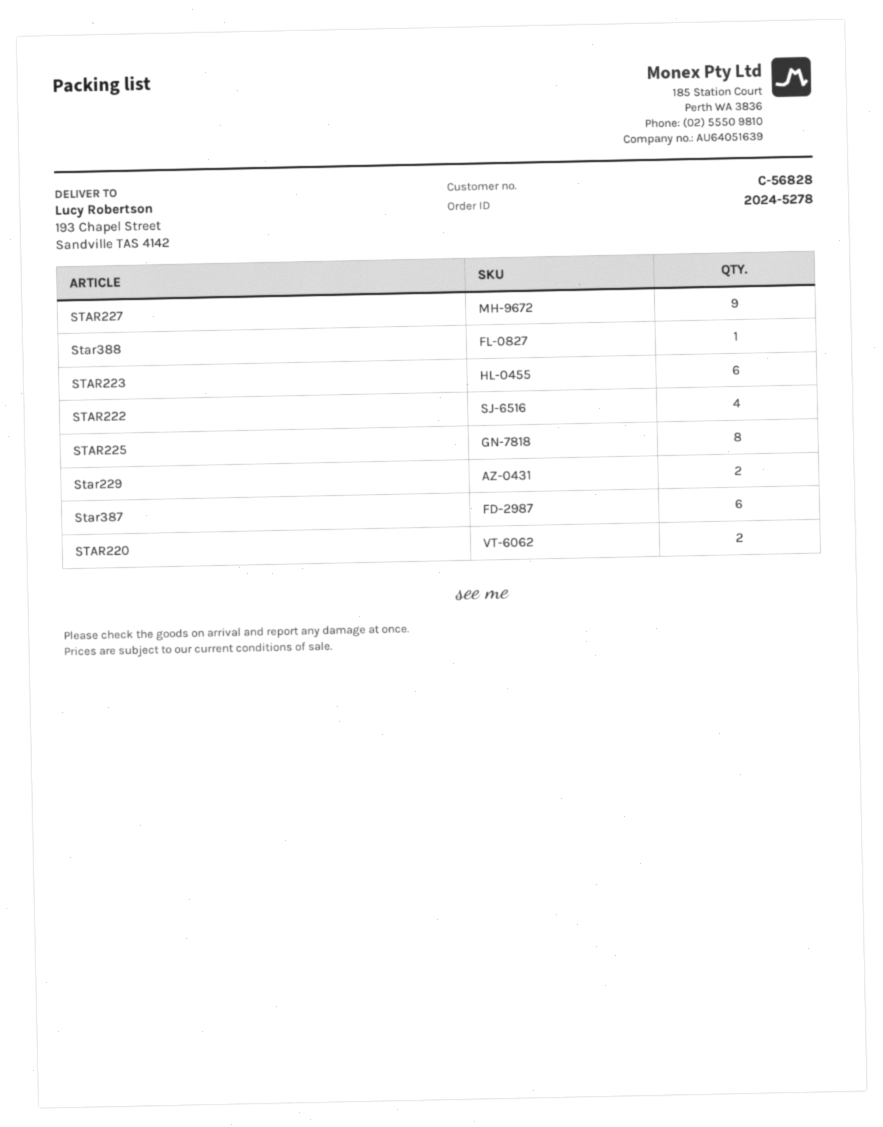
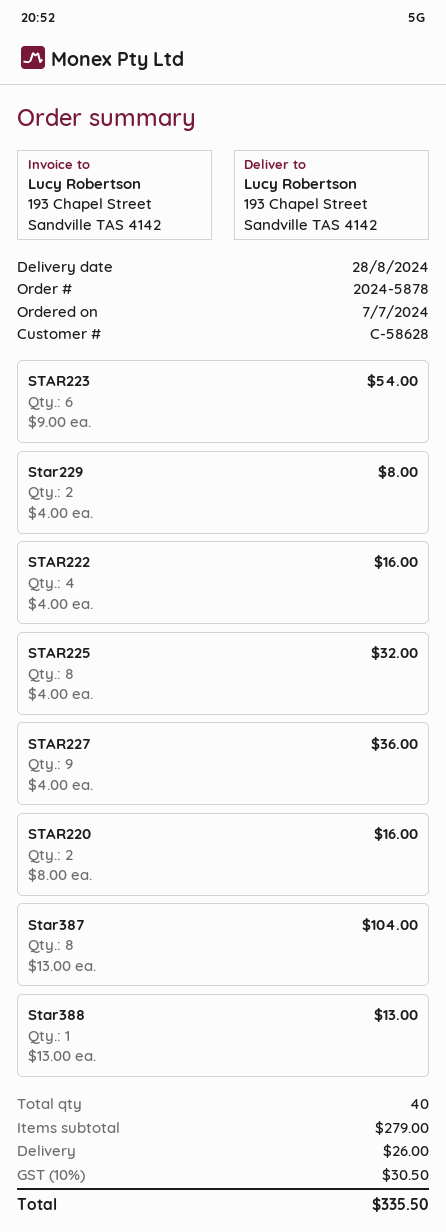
order number: 2024-5278 -> 2024-5878
customer number: C-56828 -> C-58628
Star387: 6 -> 8

